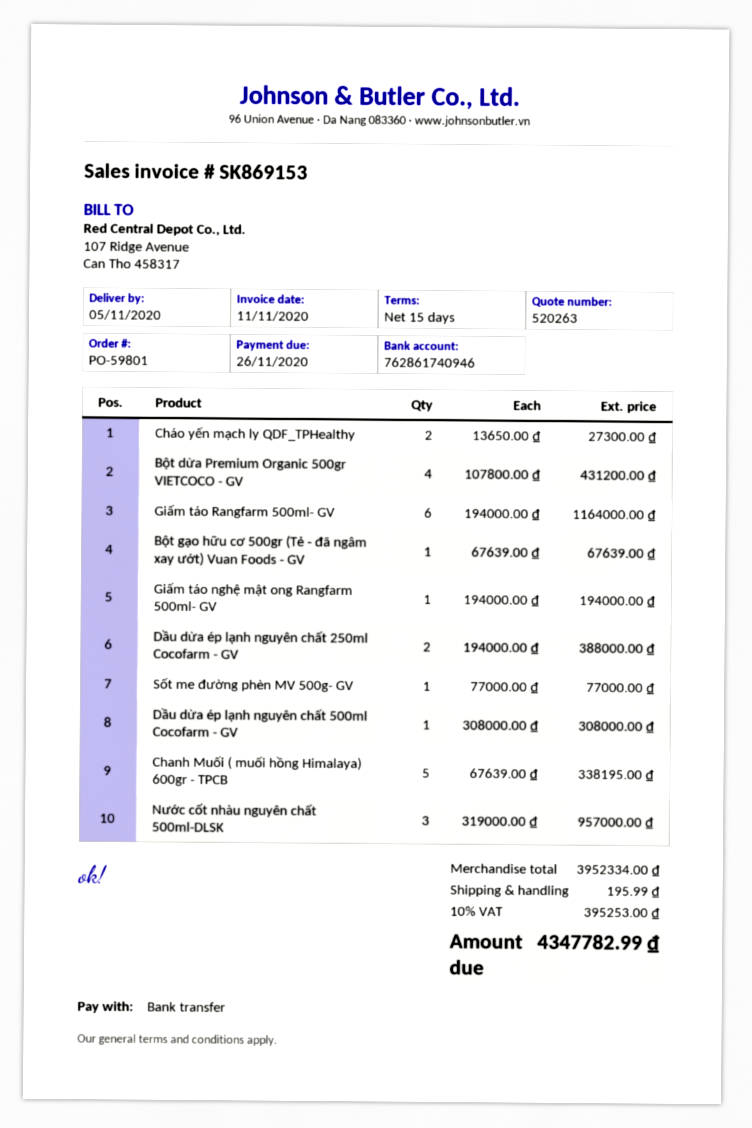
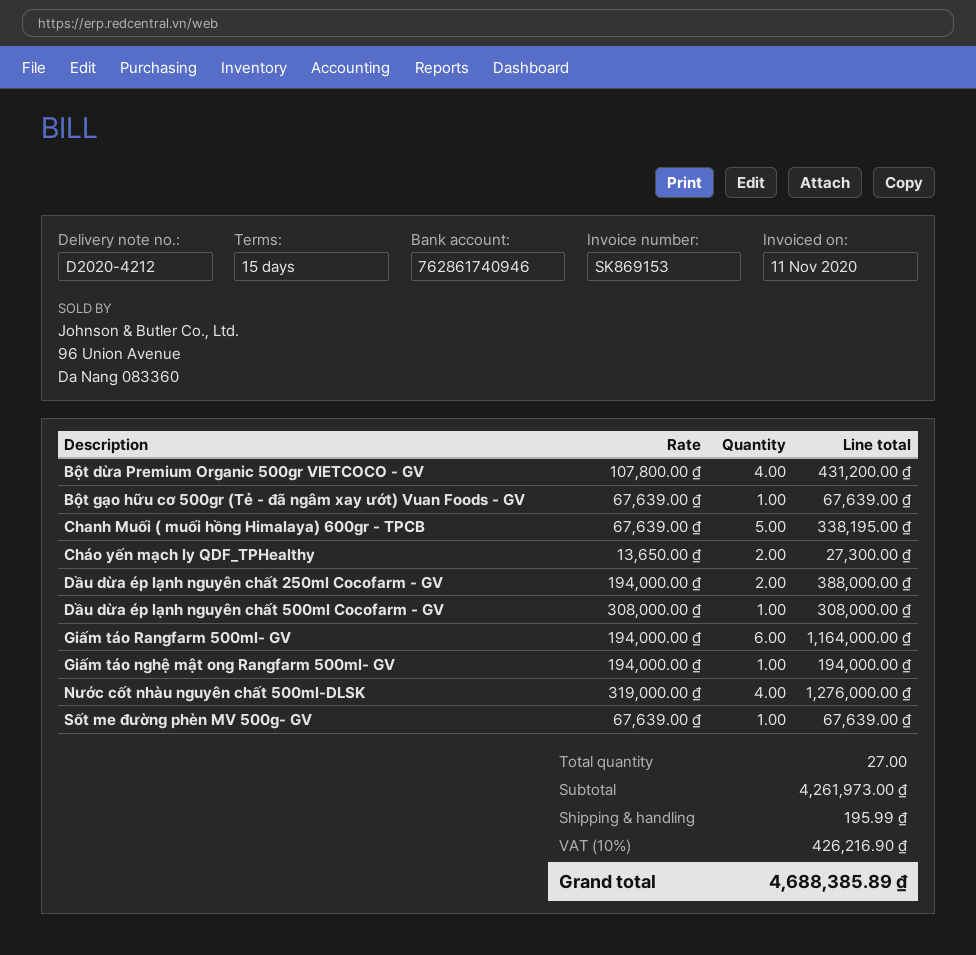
Sốt me đường phèn MV 500g- GV: 1 x 77000.00 = 77000.00 -> 1 x 67639.00 = 67639.00
Nước cốt nhàu nguyên chất 500ml-DLSK: 3 x 319000.00 = 957000.00 -> 4 x 319000.00 = 1276000.00
subtotal: 3952334.00 -> 4261973.00
tax: 10% = 395253.00 -> 10% = 426216.90
total: 4347782.99 -> 4688385.89

